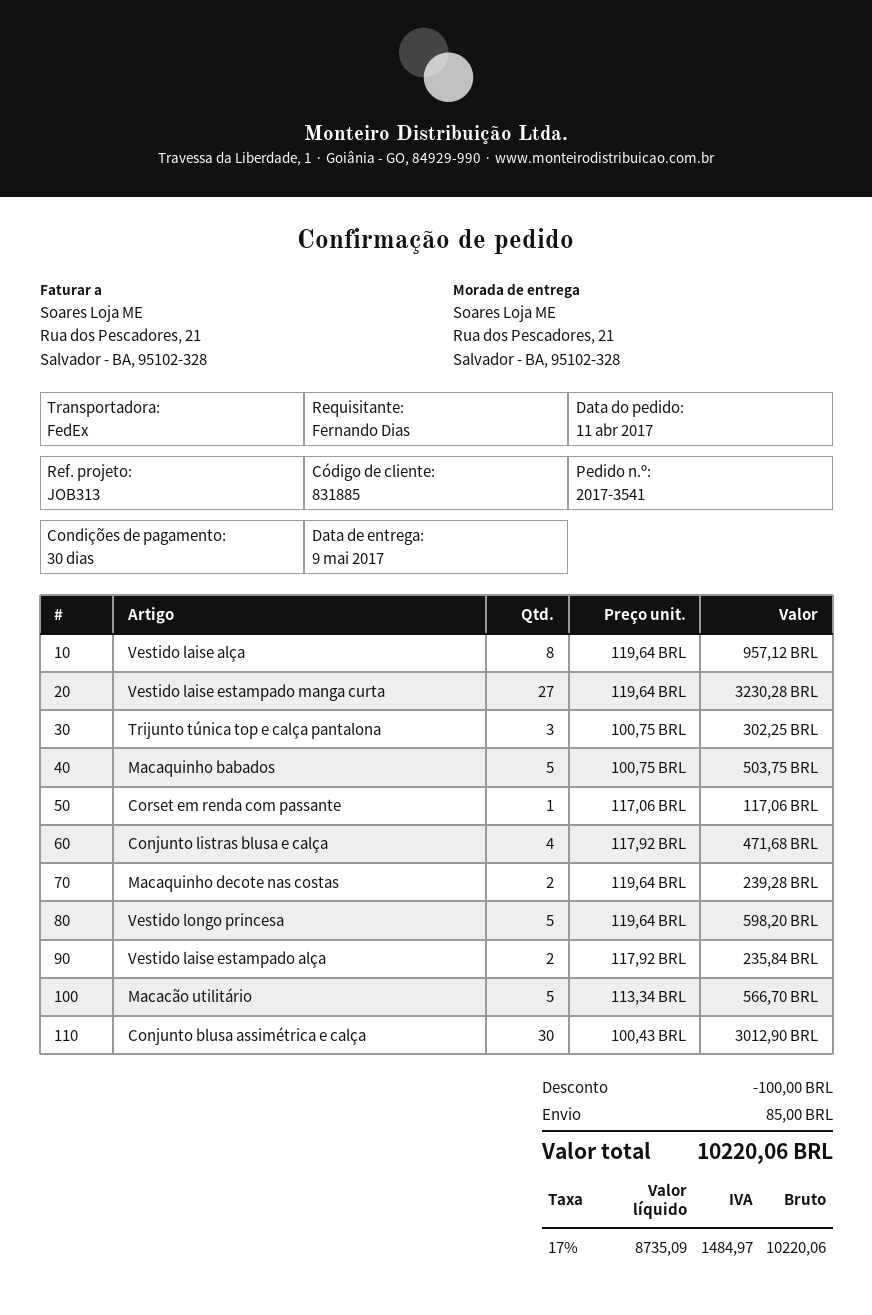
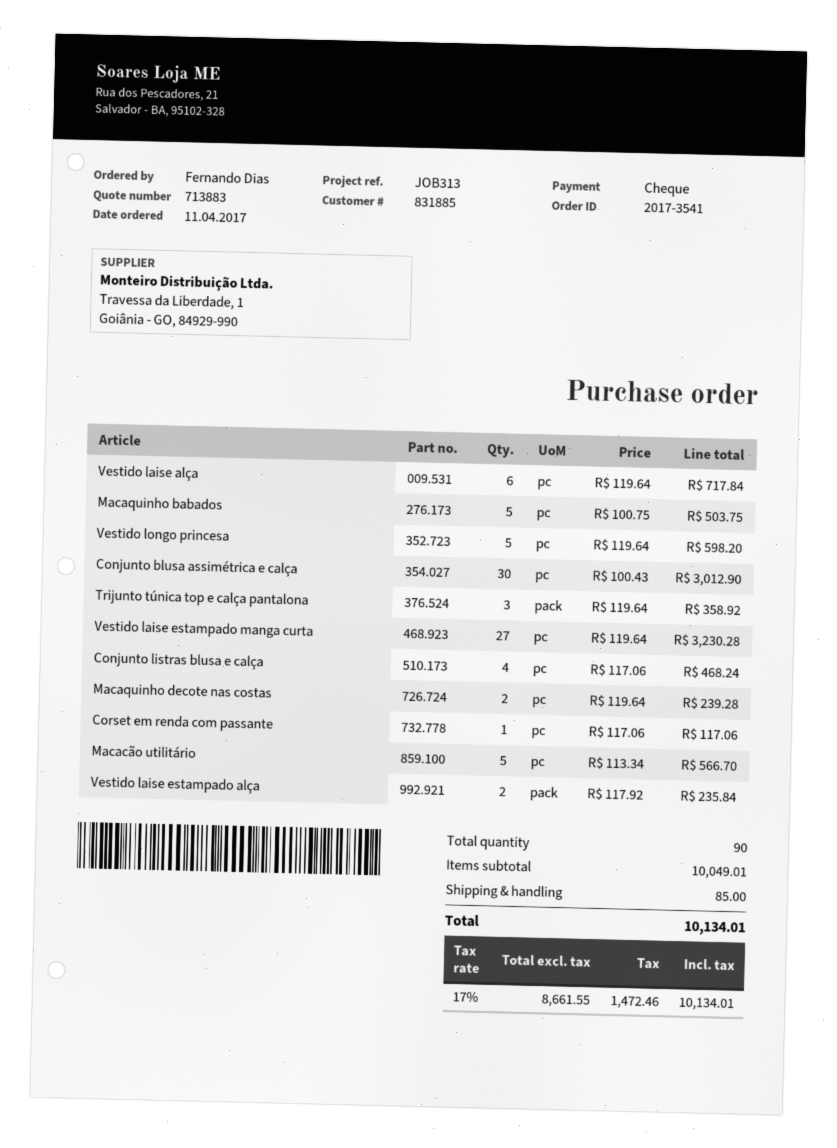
Vestido laise alça: 8 x 119.64 = 957.12 -> 6 x 119.64 = 717.84
Trijunto túnica top e calça pantalona: 3 x 100.75 = 302.25 -> 3 x 119.64 = 358.92
Conjunto listras blusa e calça: 4 x 117.92 = 471.68 -> 4 x 117.06 = 468.24
discount: 100.00 -> none
net: 8735.09 -> 8661.55
tax: 17% = 1484.97 -> 17% = 1472.46
total: 10220.06 -> 10134.01

